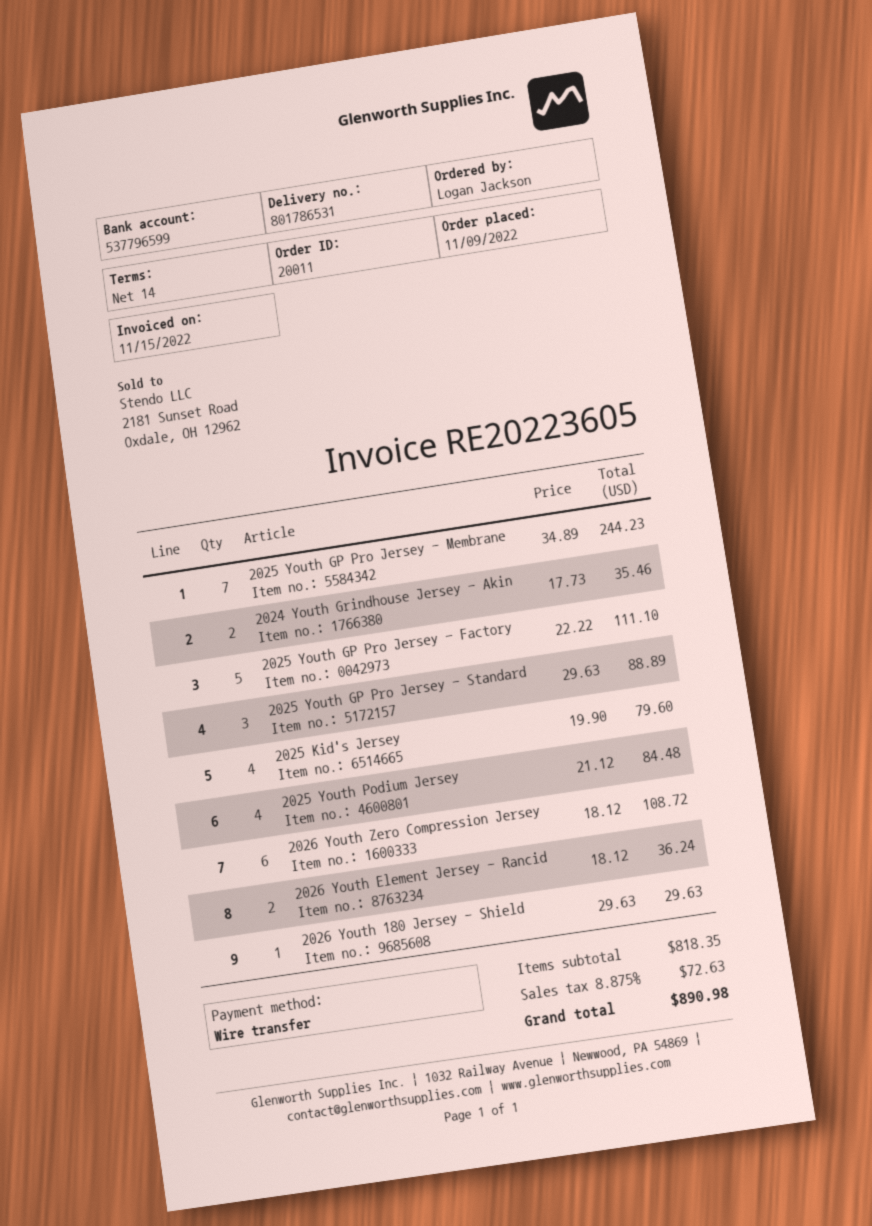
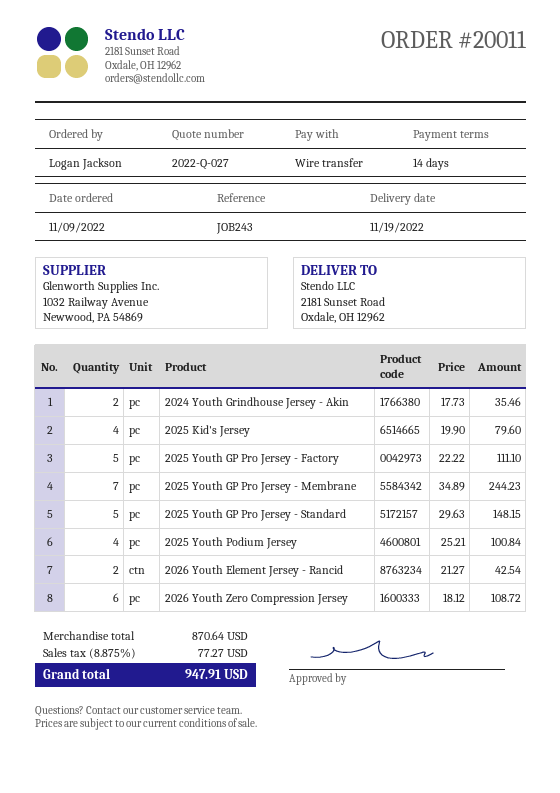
2025 Youth GP Pro Jersey - Standard: 3 x 29.63 = 88.89 -> 5 x 29.63 = 148.15
2025 Youth Podium Jersey: 4 x 21.12 = 84.48 -> 4 x 25.21 = 100.84
2026 Youth Element Jersey - Rancid: 2 x 18.12 = 36.24 -> 2 x 21.27 = 42.54
2026 Youth 180 Jersey - Shield: 1 x 29.63 = 29.63 -> none
subtotal: 818.35 -> 870.64
tax: 8.875% = 72.63 -> 8.875% = 77.27
total: 890.98 -> 947.91

